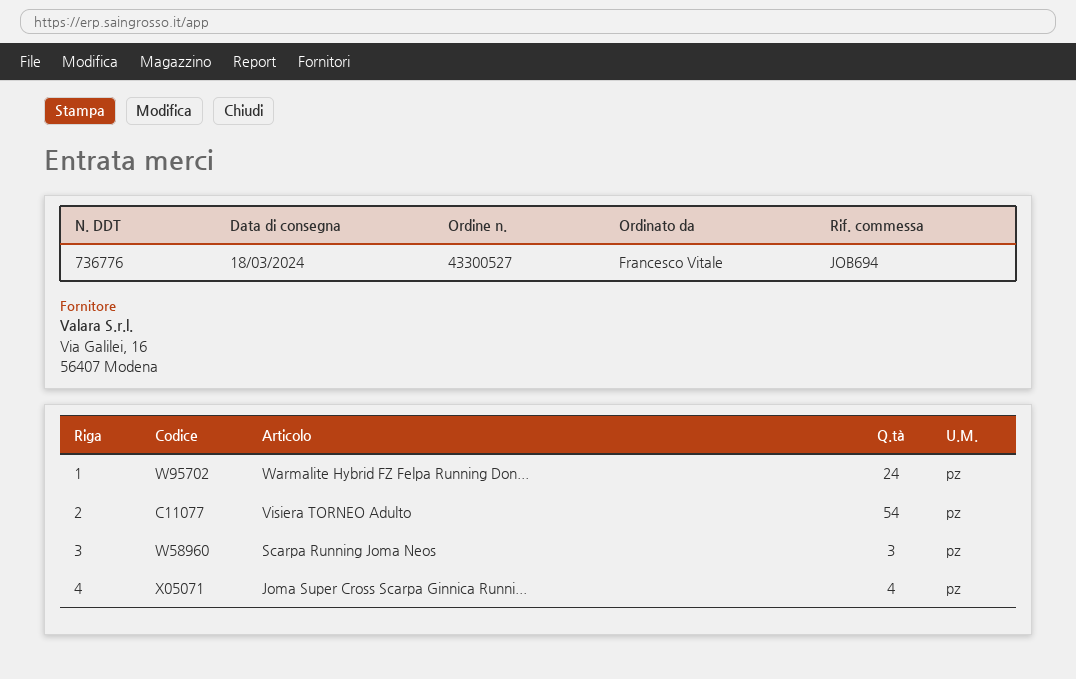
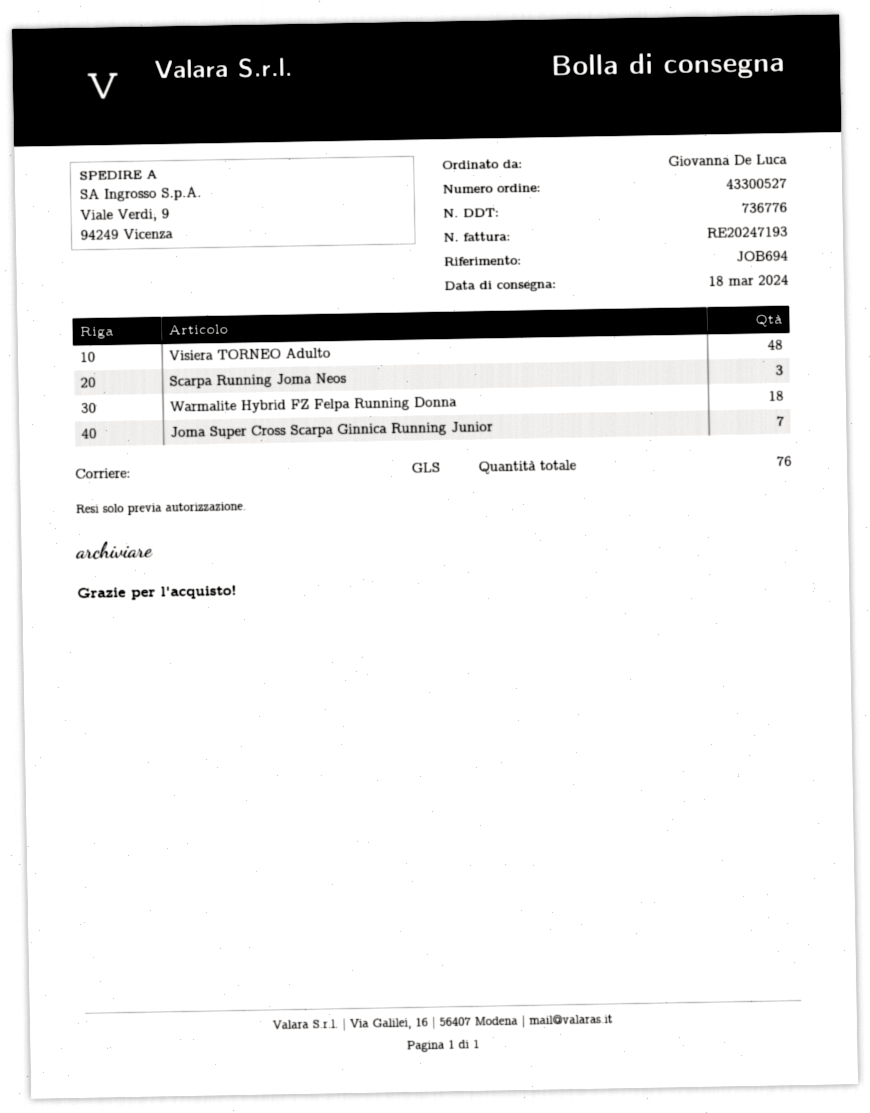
ordered by: Francesco Vitale -> Giovanna De Luca
Warmalite Hybrid FZ Felpa Running Don...: 24 -> 18
Visiera TORNEO Adulto: 54 -> 48
Joma Super Cross Scarpa Ginnica Runni...: 4 -> 7

